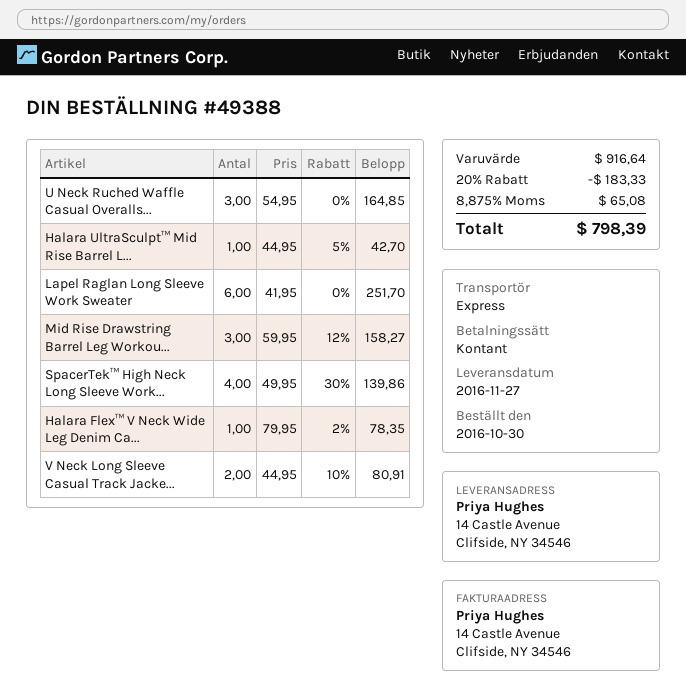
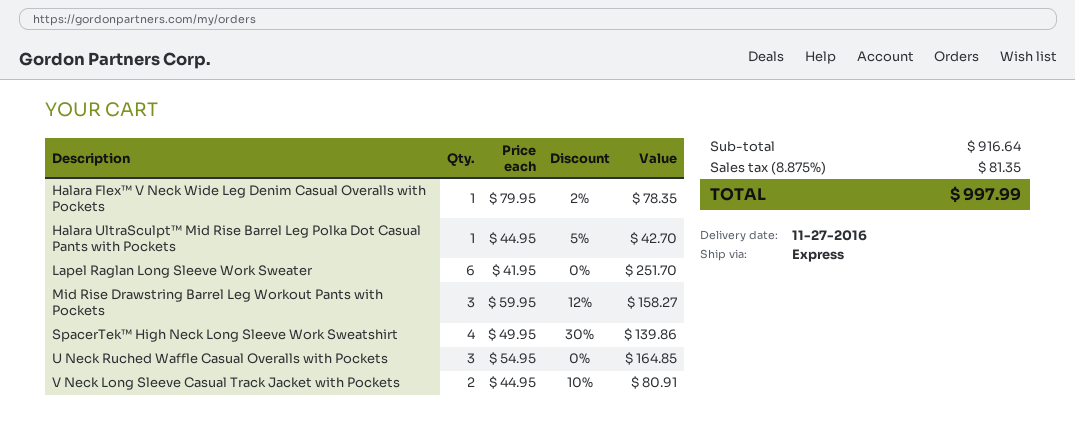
discount: 20% = 183.33 -> none
tax: 8.875% = 65.08 -> 8.875% = 81.35
total: 798.39 -> 997.99

